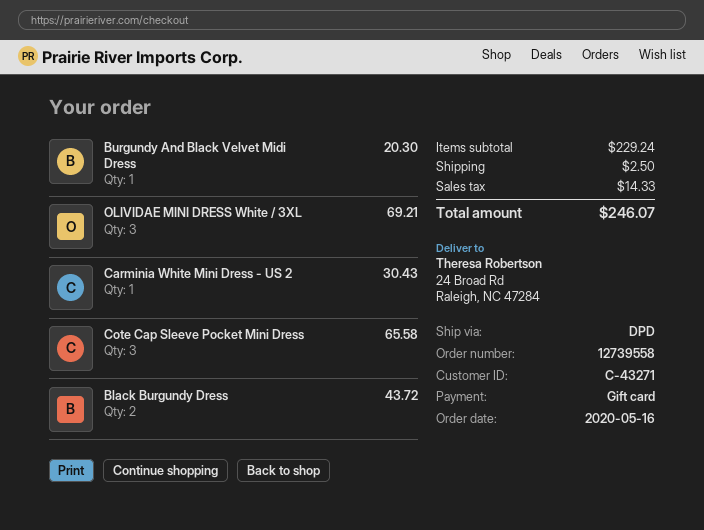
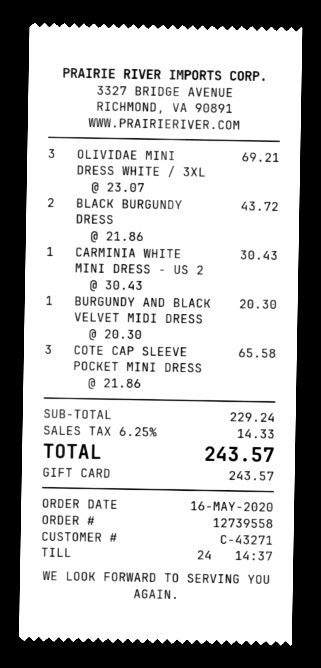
shipping: 2.50 -> none
total: 246.07 -> 243.57

